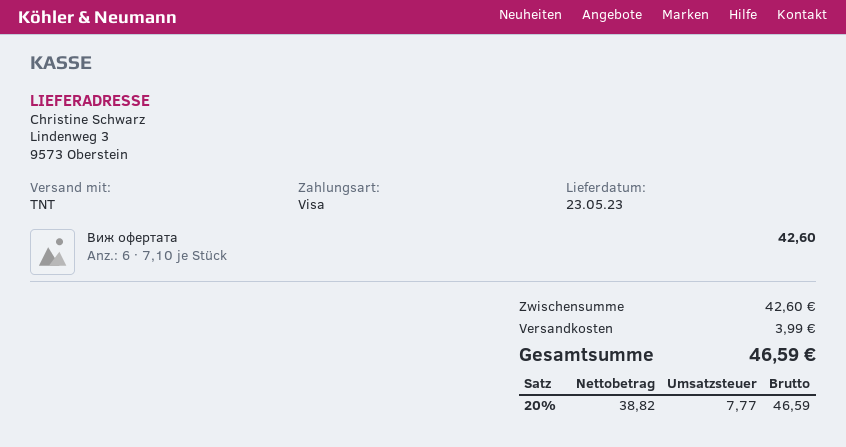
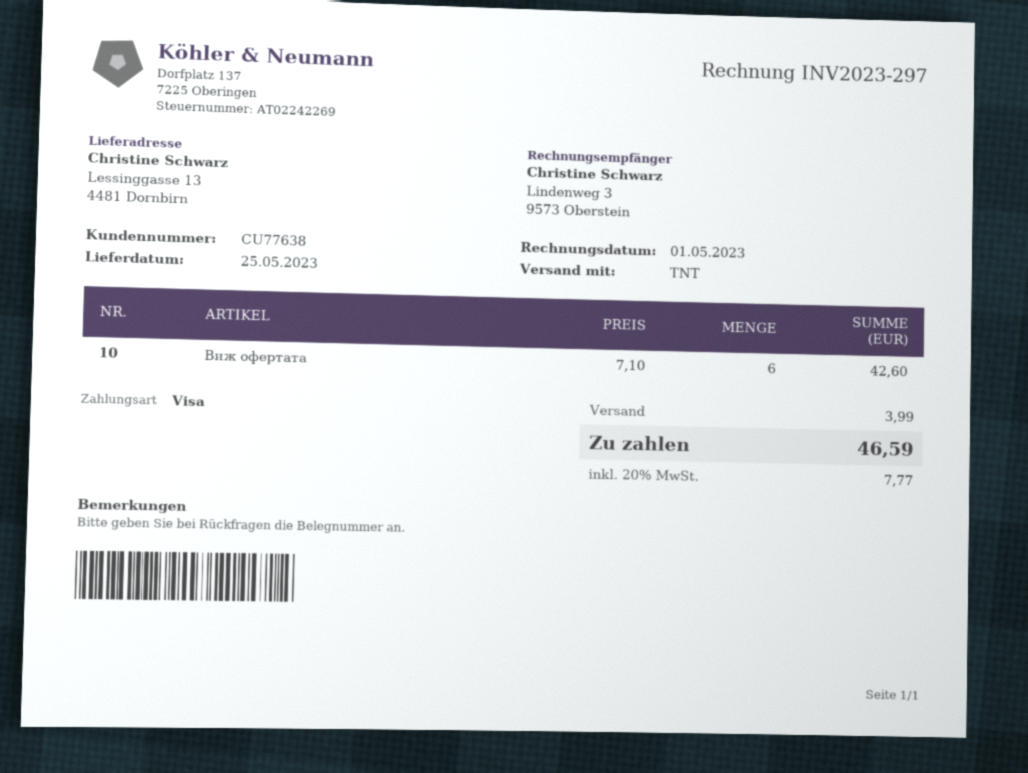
delivery date: 2023-05-23 -> 2023-05-25
ship to: Lindenweg 3, 9573 Oberstein -> Lessinggasse 13, 4481 Dornbirn

